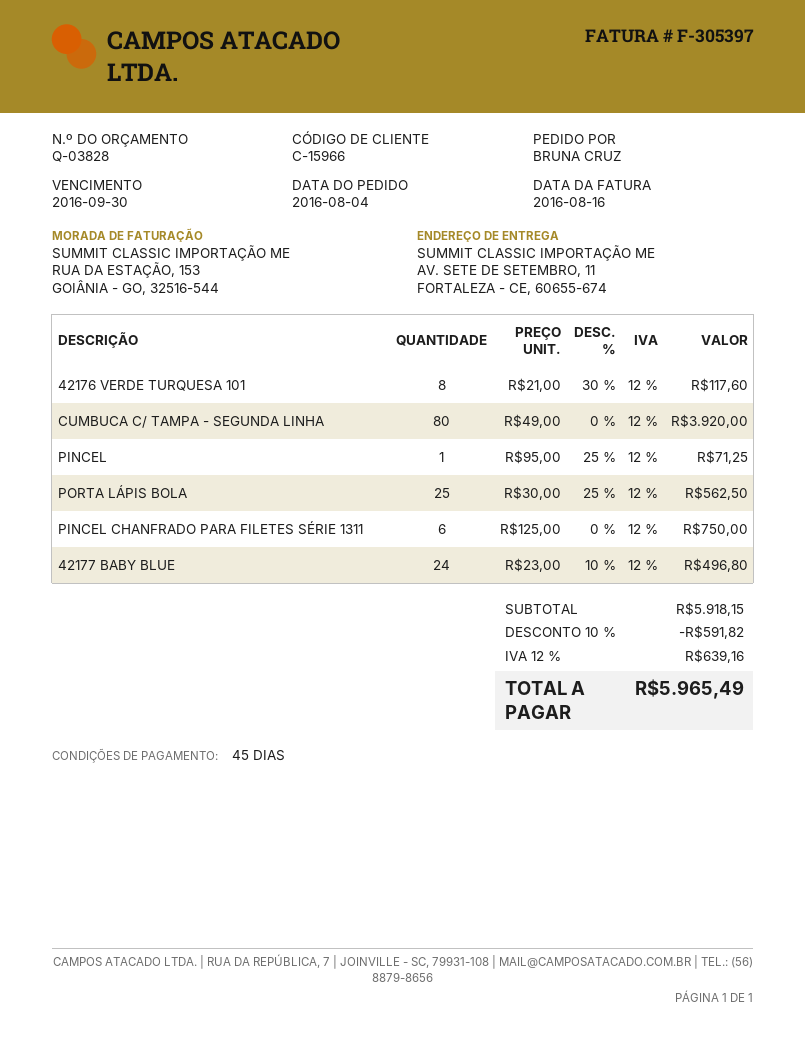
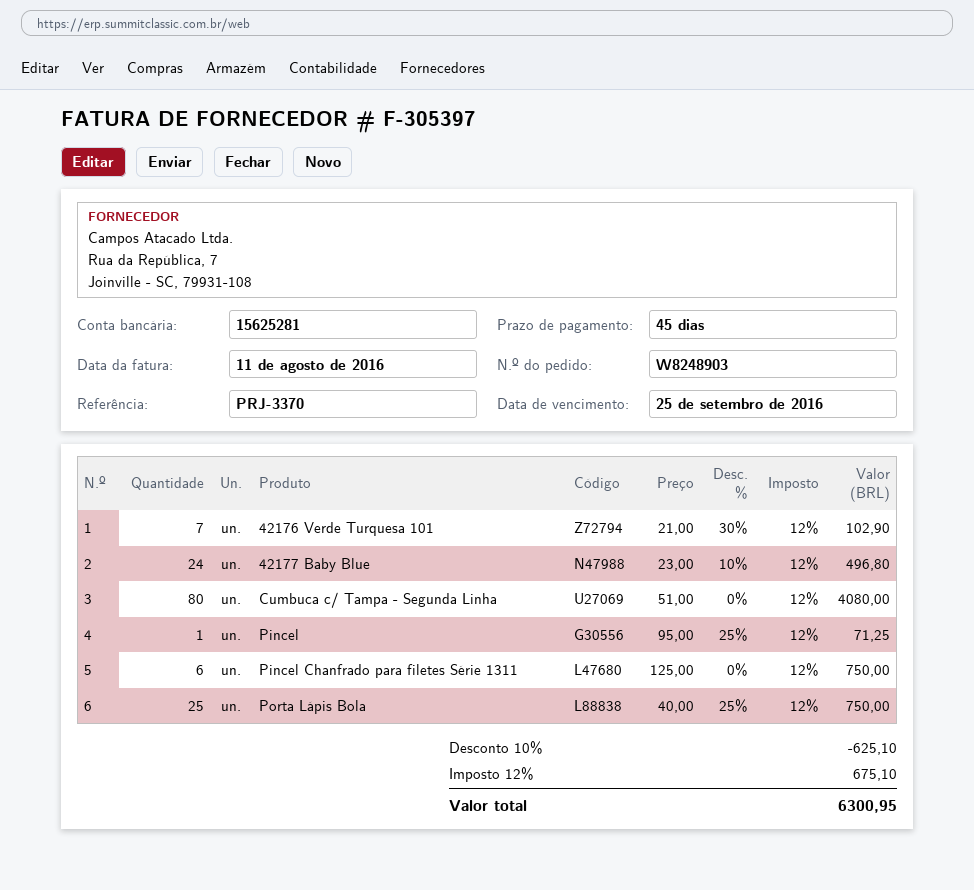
invoice date: 2016-08-16 -> 2016-08-11
due date: 2016-09-30 -> 2016-09-25
42176 VERDE TURQUESA 101: 8 x 21.00 - 30% = 117.60 -> 7 x 21.00 - 30% = 102.90
CUMBUCA C/ TAMPA - SEGUNDA LINHA: 80 x 49.00 = 3920.00 -> 80 x 51.00 = 4080.00
PORTA LÁPIS BOLA: 25 x 30.00 - 25% = 562.50 -> 25 x 40.00 - 25% = 750.00
discount: 10% = 591.82 -> 10% = 625.10
tax: 12% = 639.16 -> 12% = 675.10
total: 5965.49 -> 6300.95

